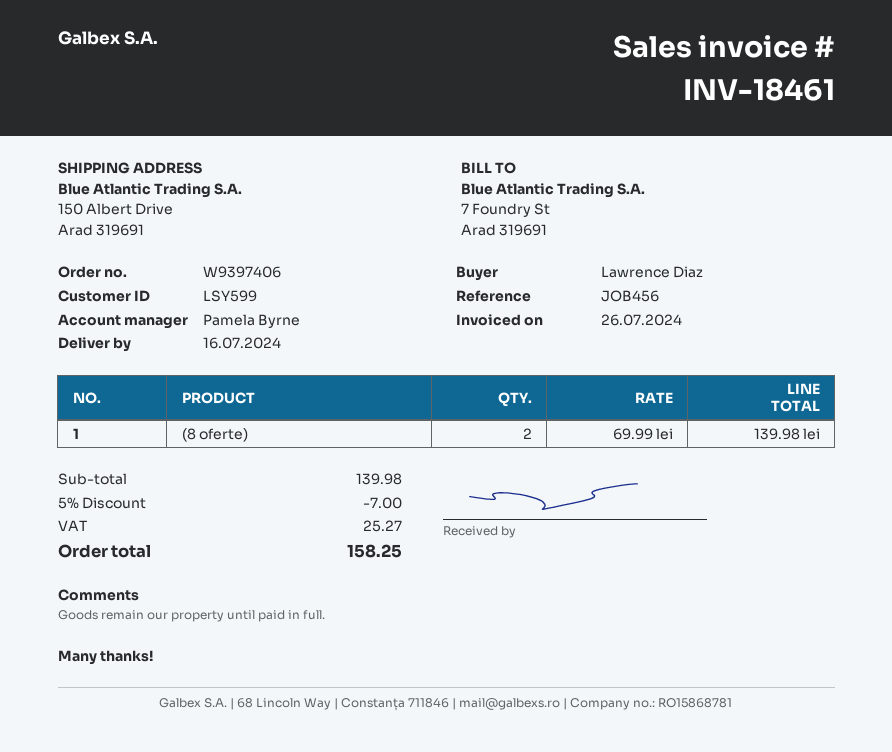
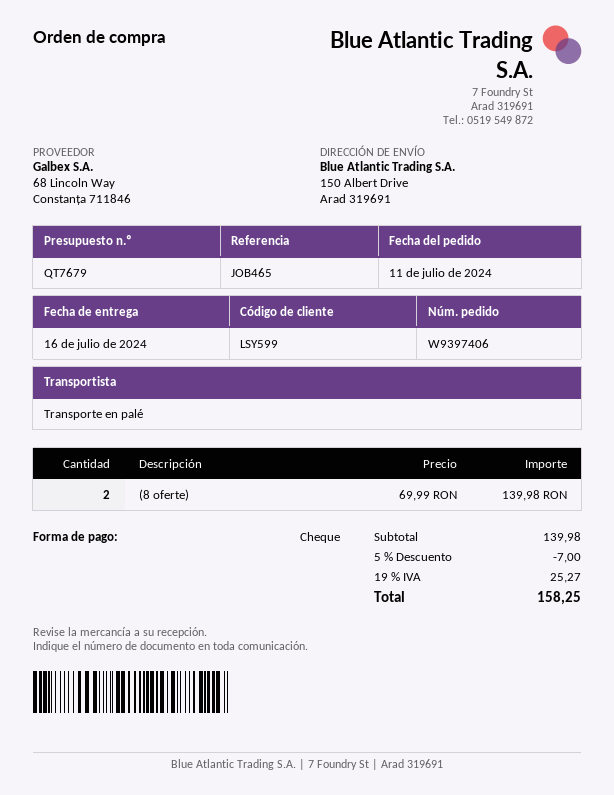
reference: JOB456 -> JOB465

